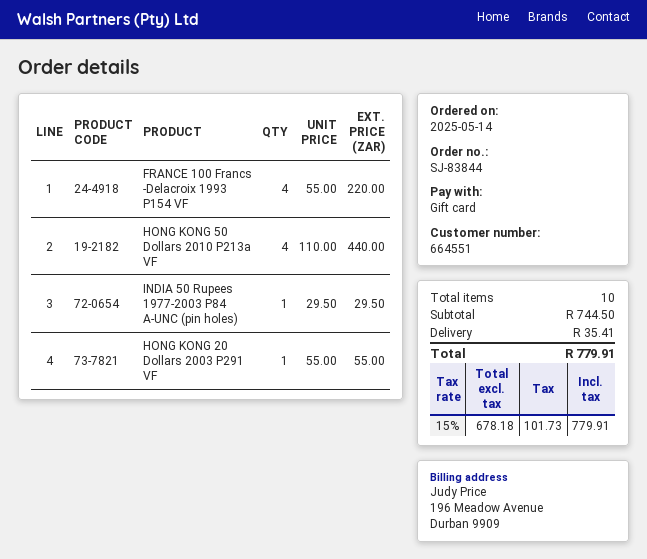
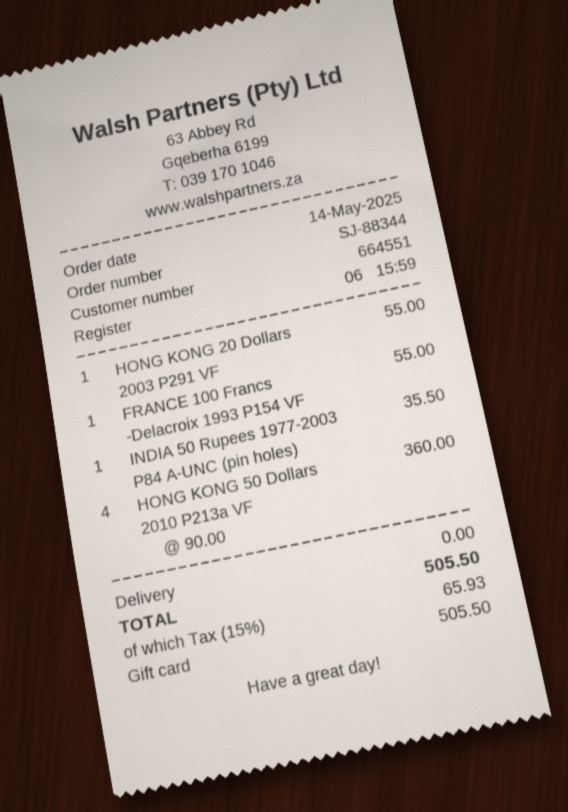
order number: SJ-83844 -> SJ-88344
FRANCE 100 Francs -Delacroix 1993 P154 VF: 4 x 55.00 = 220.00 -> 1 x 55.00 = 55.00
HONG KONG 50 Dollars 2010 P213a VF: 4 x 110.00 = 440.00 -> 4 x 90.00 = 360.00
INDIA 50 Rupees 1977-2003 P84 A-UNC (pin holes): 1 x 29.50 = 29.50 -> 1 x 35.50 = 35.50
shipping: 35.41 -> 0.00
tax: 15% = 101.73 -> 15% = 65.93
total: 779.91 -> 505.50

